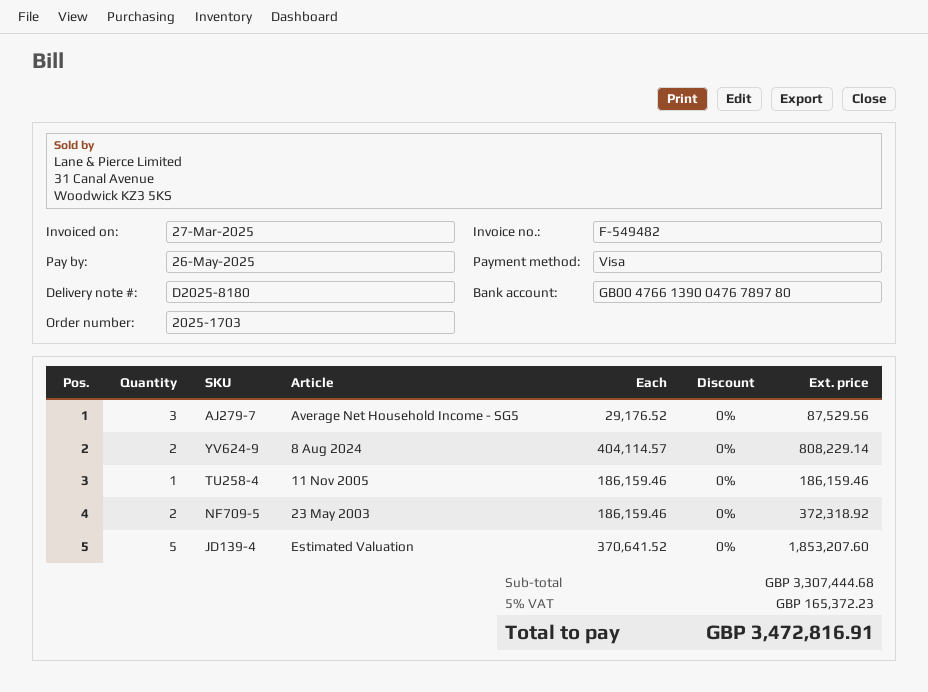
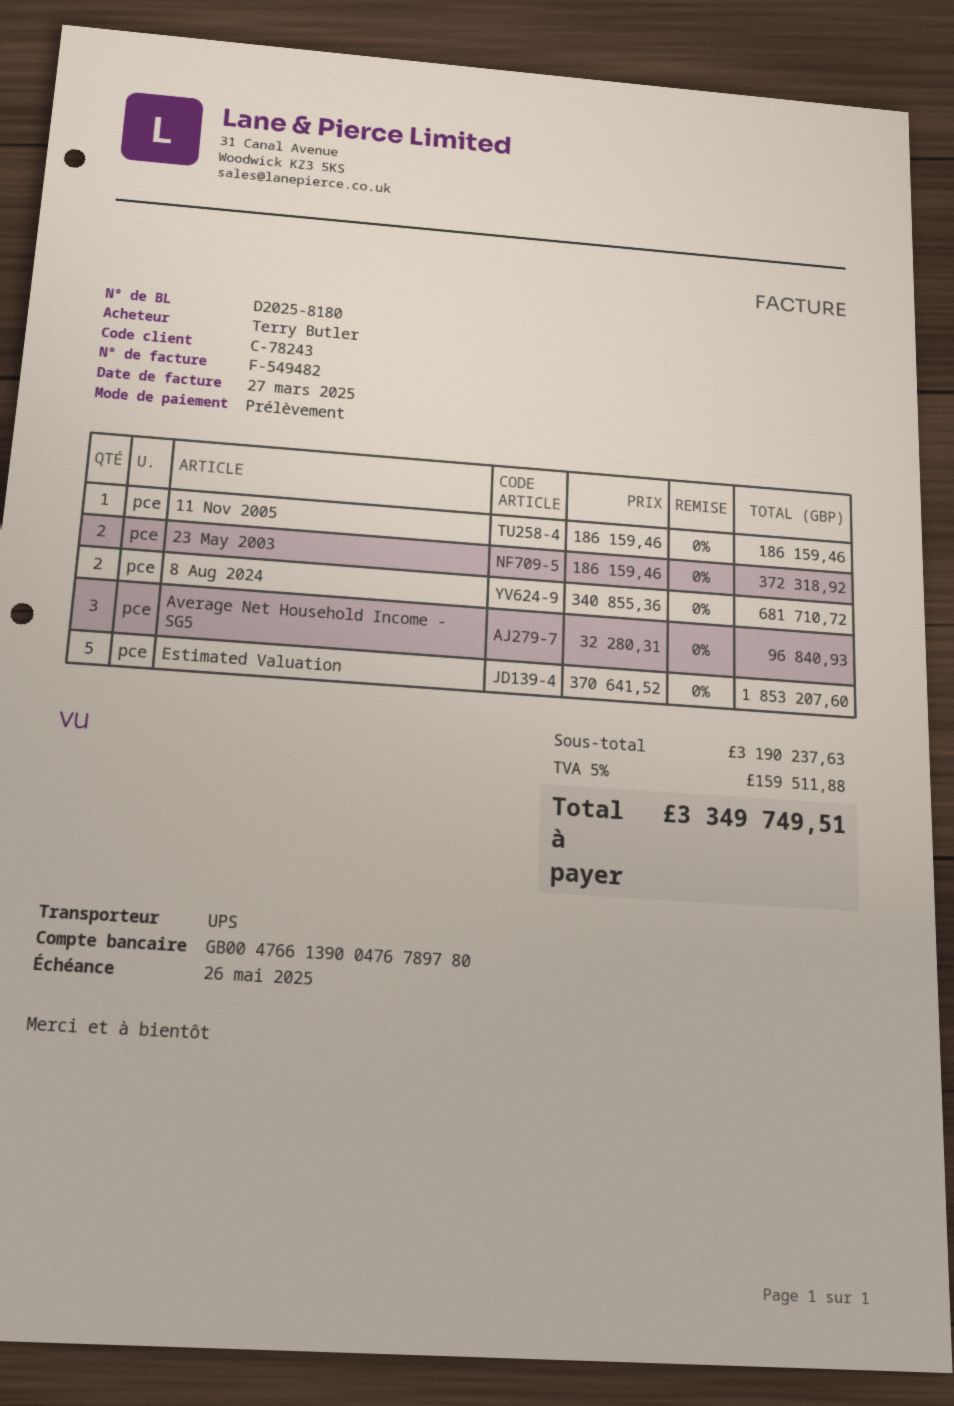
payment method: Visa -> direct debit
Average Net Household Income - SG5: 3 x 29176.52 = 87529.56 -> 3 x 32280.31 = 96840.93
8 Aug 2024: 2 x 404114.57 = 808229.14 -> 2 x 340855.36 = 681710.72
subtotal: 3307444.68 -> 3190237.63
tax: 5% = 165372.23 -> 5% = 159511.88
total: 3472816.91 -> 3349749.51

